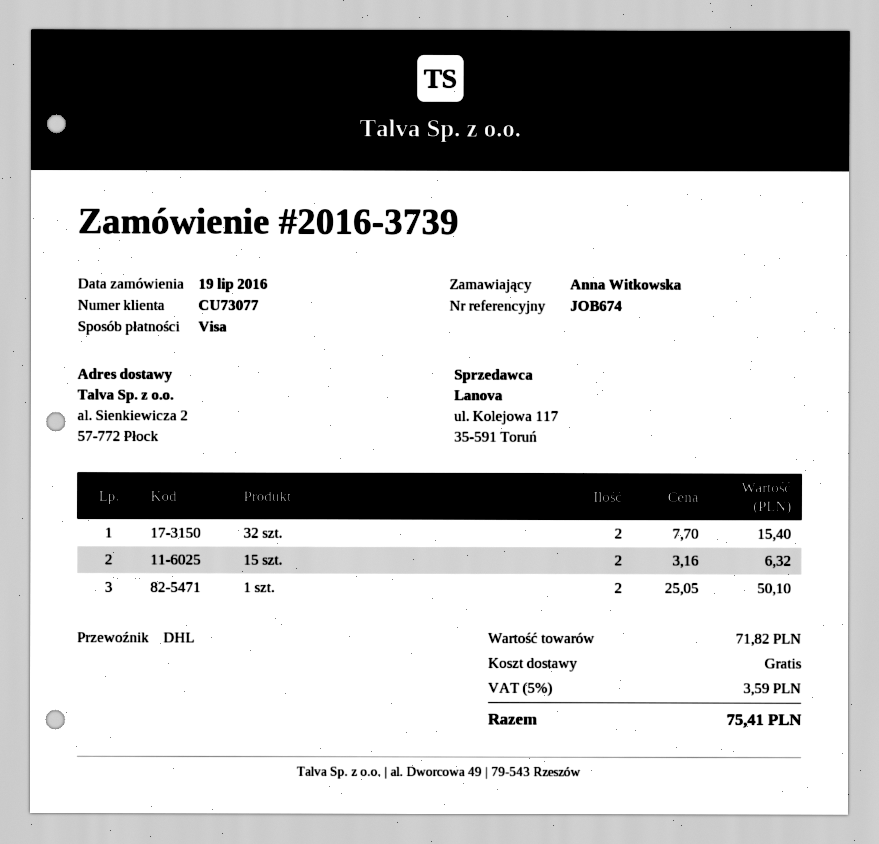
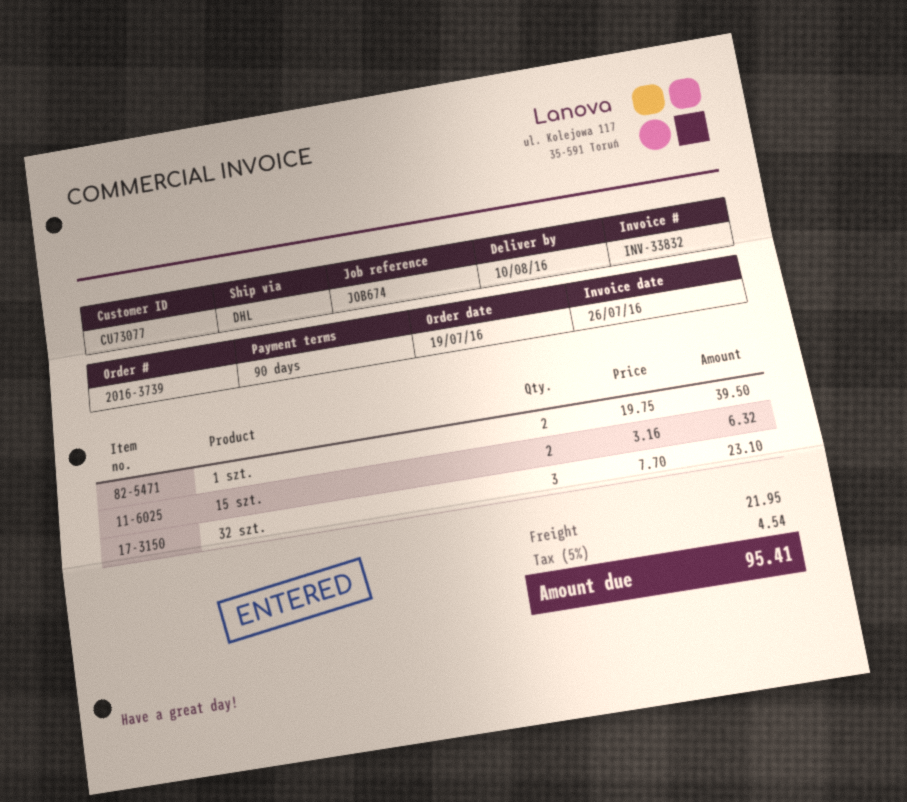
32 szt.: 2 x 7.70 = 15.40 -> 3 x 7.70 = 23.10
1 szt.: 2 x 25.05 = 50.10 -> 2 x 19.75 = 39.50
shipping: 0.00 -> 21.95
tax: 5% = 3.59 -> 5% = 4.54
total: 75.41 -> 95.41

